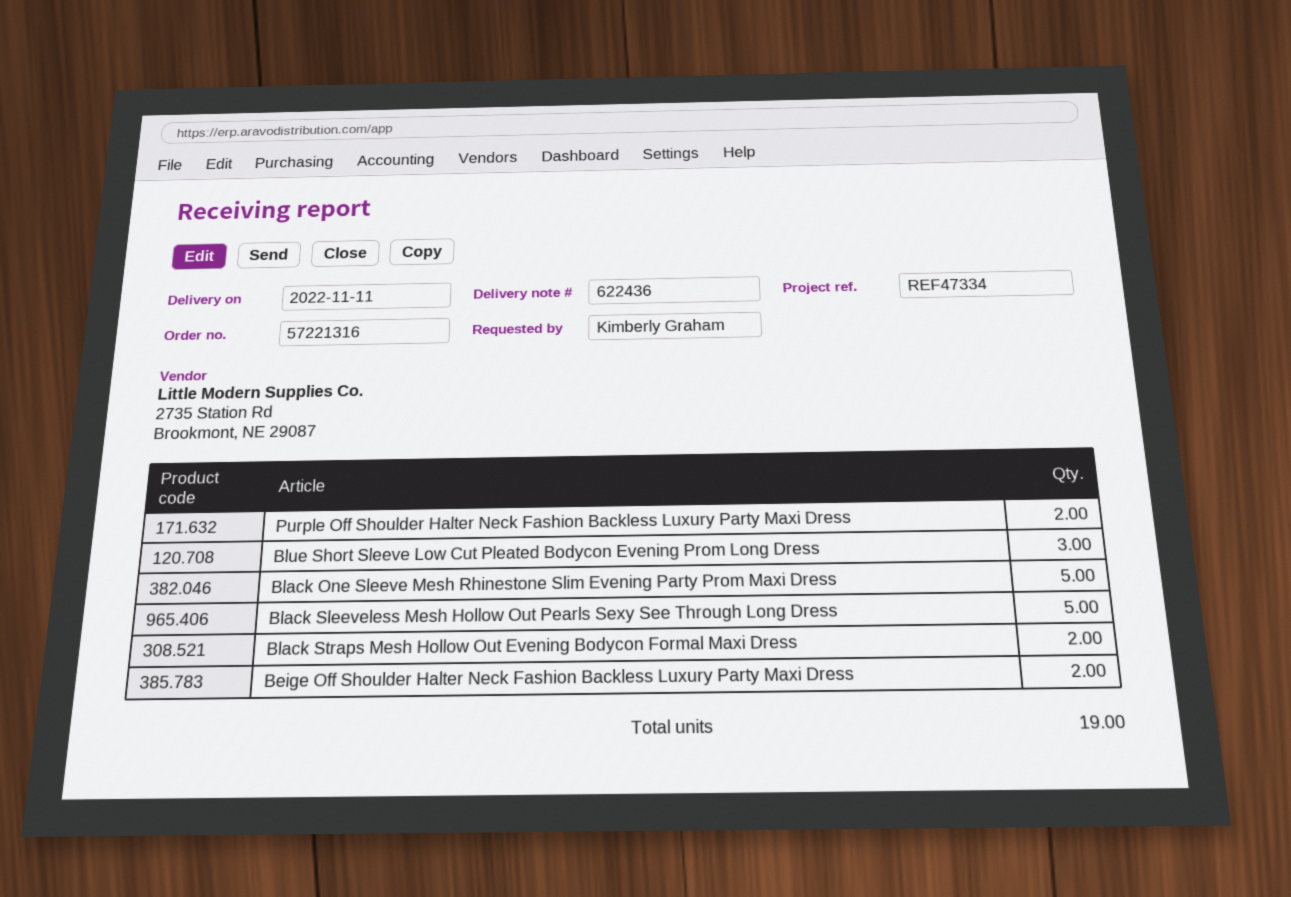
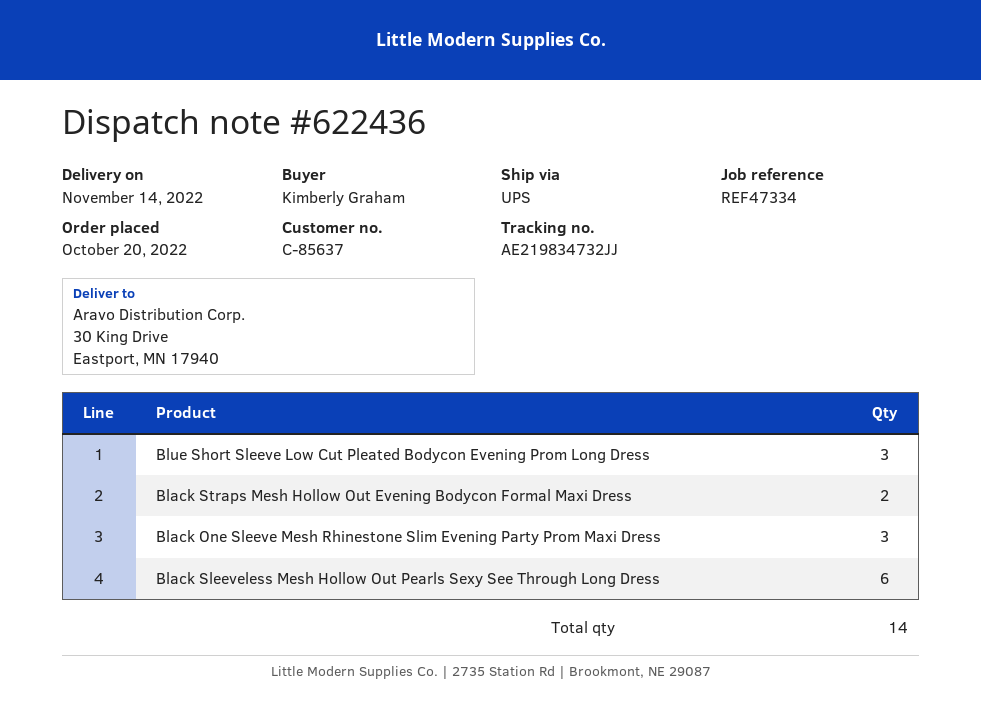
delivery date: 2022-11-11 -> 2022-11-14
Purple Off Shoulder Halter Neck Fashion Backless Luxury Party Maxi Dress: 2 -> none
Black One Sleeve Mesh Rhinestone Slim Evening Party Prom Maxi Dress: 5 -> 3
Black Sleeveless Mesh Hollow Out Pearls Sexy See Through Long Dress: 5 -> 6
Beige Off Shoulder Halter Neck Fashion Backless Luxury Party Maxi Dress: 2 -> none
total quantity: 19 -> 14

